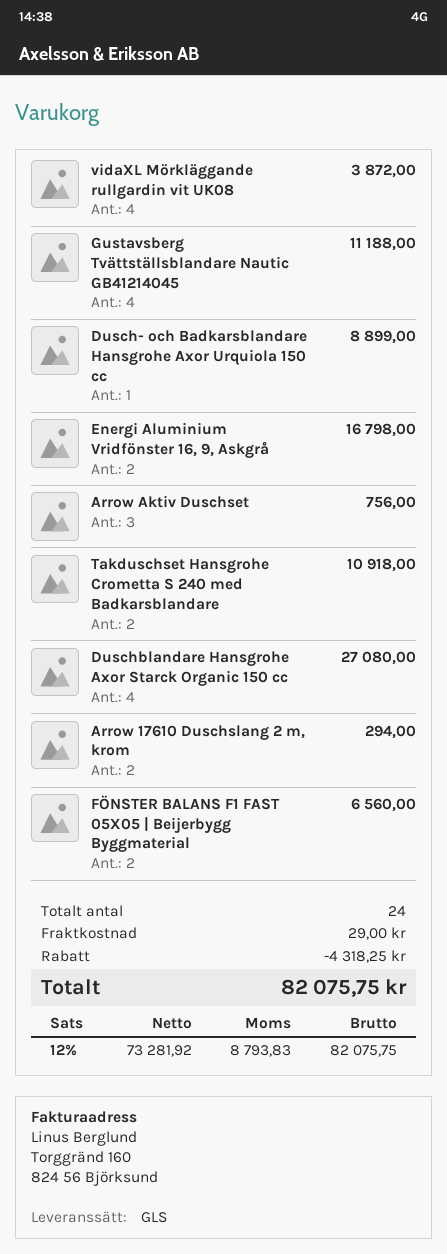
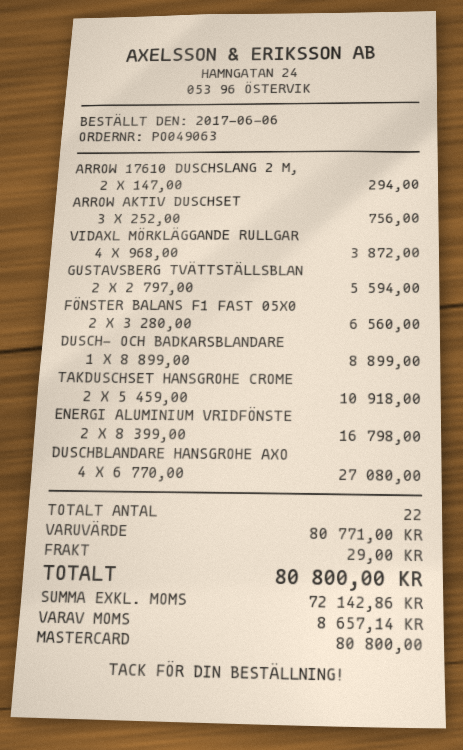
Gustavsberg Tvättställsblandare Nautic GB41214045: 4 for 11188.00 -> 2 for 5594.00
total quantity: 24 -> 22
discount: 4318.25 -> none
net: 73281.92 -> 72142.86
tax: 8793.83 -> 8657.14
total: 82075.75 -> 80800.00

